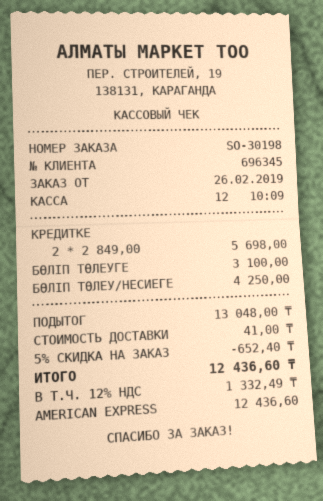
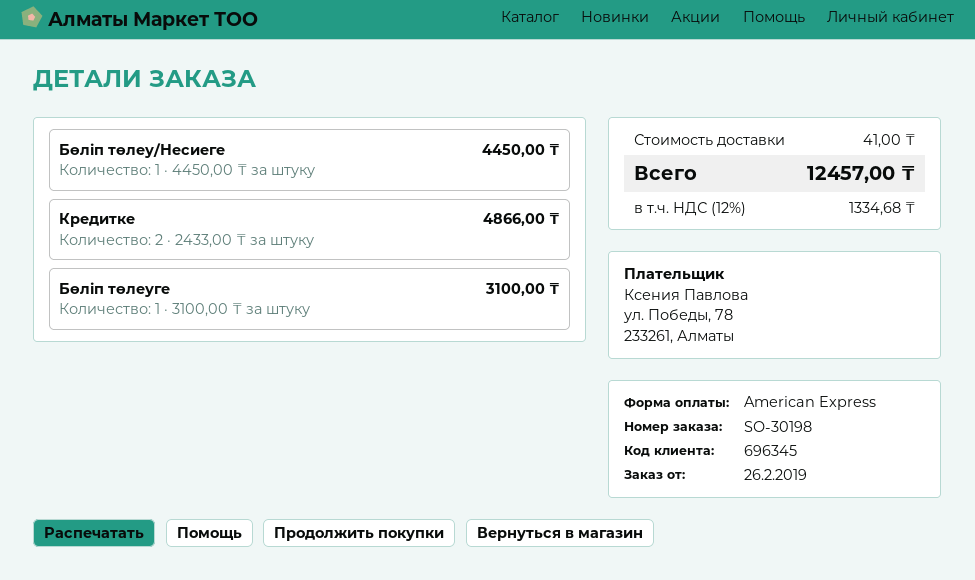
КРЕДИТКЕ: 2 x 2849.00 = 5698.00 -> 2 x 2433.00 = 4866.00
БӨЛІП ТӨЛЕУ/НЕСИЕГЕ: 1 x 4250.00 = 4250.00 -> 1 x 4450.00 = 4450.00
discount: 5% = 652.40 -> none
tax: 12% = 1332.49 -> 12% = 1334.68
total: 12436.60 -> 12457.00

